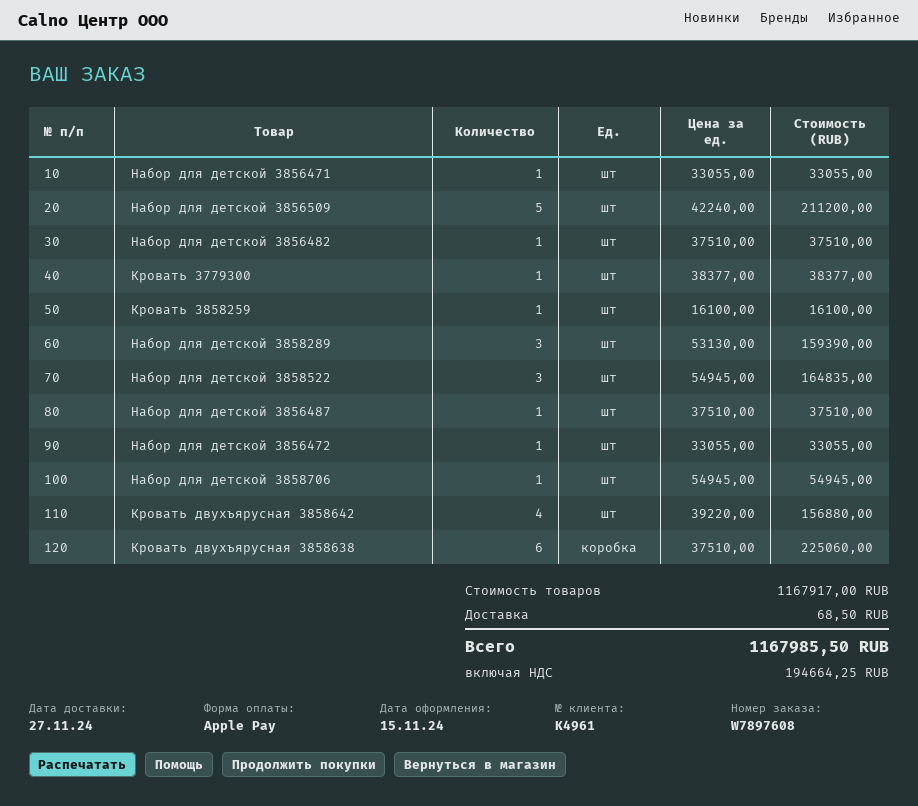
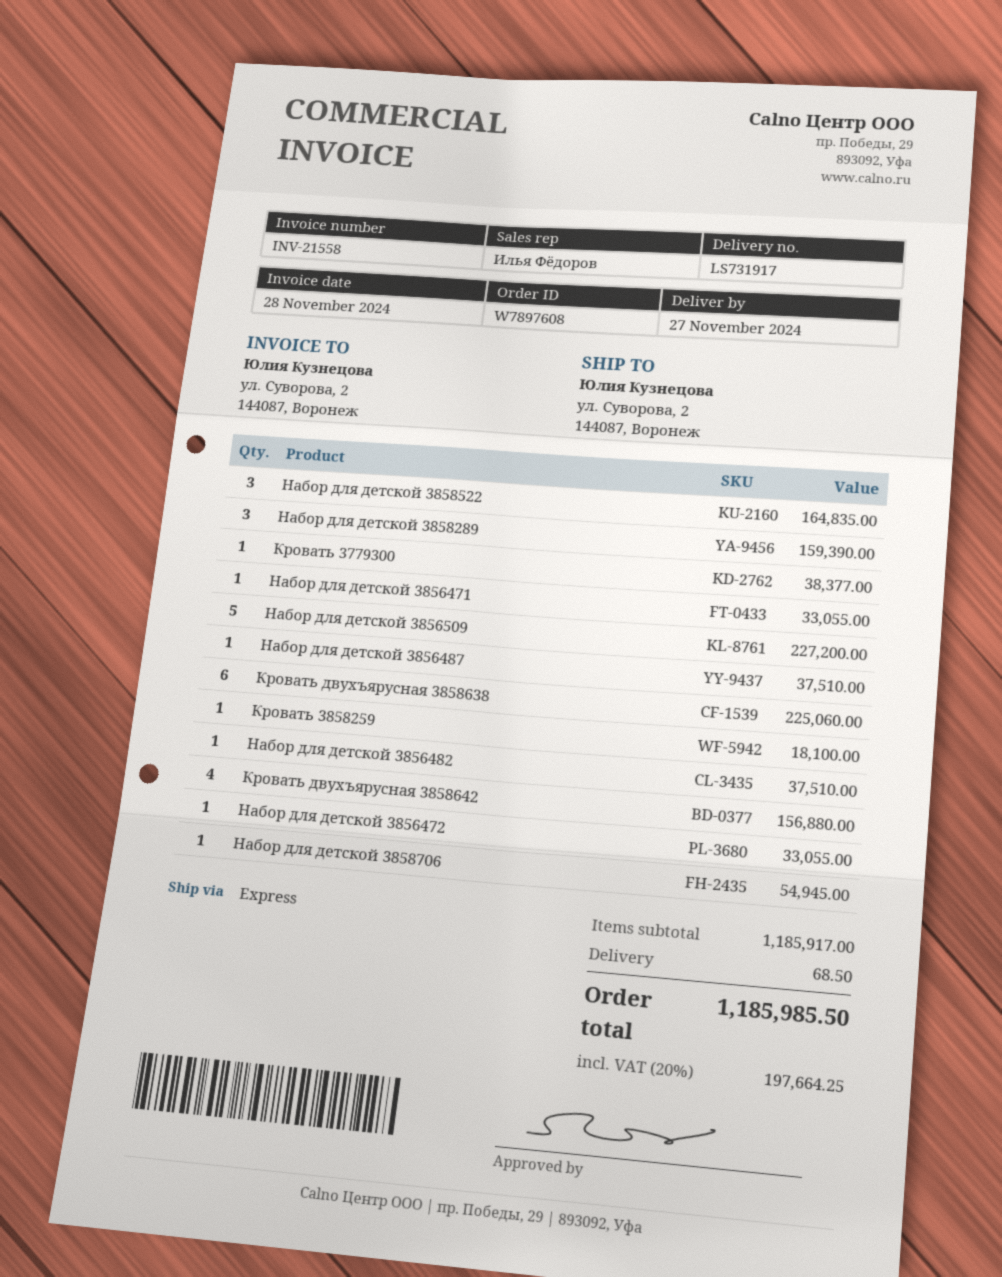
Набор для детской 3856509: 5 for 211200.00 -> 5 for 227200.00
Кровать 3858259: 1 for 16100.00 -> 1 for 18100.00
subtotal: 1167917.00 -> 1185917.00
tax: 194664.25 -> 197664.25
total: 1167985.50 -> 1185985.50

